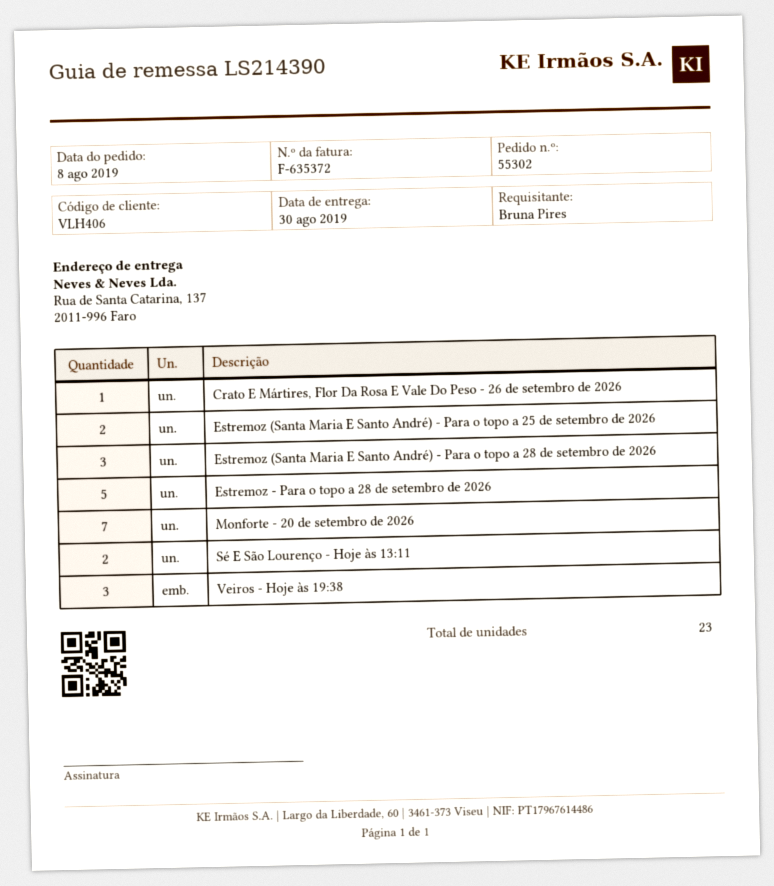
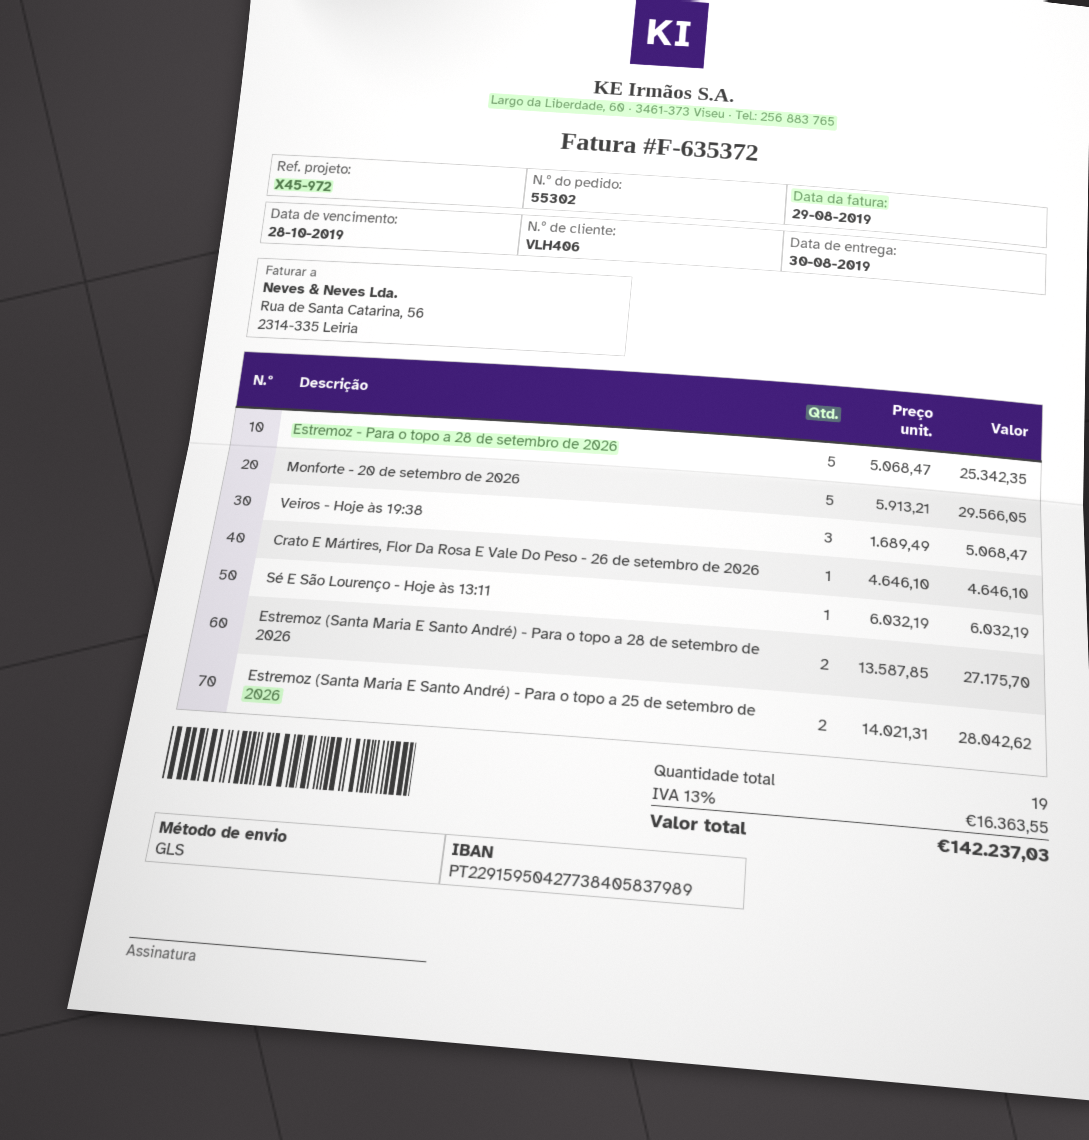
Estremoz (Santa Maria E Santo André) - Para o topo a 28 de setembro de 2026: 3 -> 2
Monforte - 20 de setembro de 2026: 7 -> 5
Sé E São Lourenço - Hoje às 13:11: 2 -> 1
total quantity: 23 -> 19

